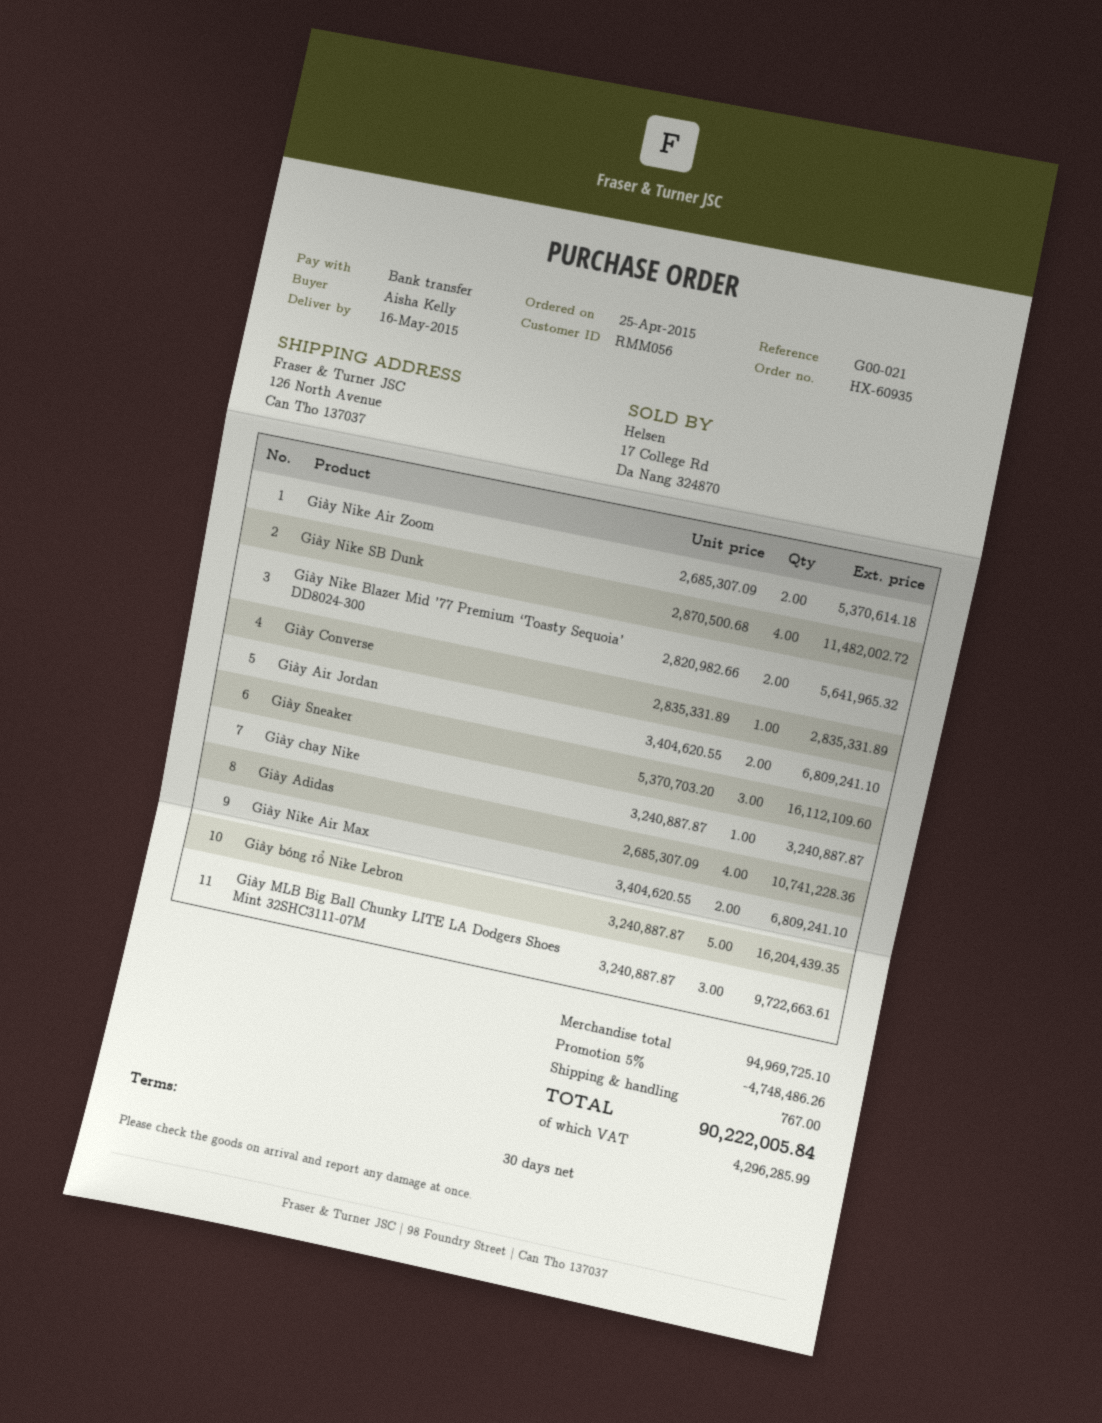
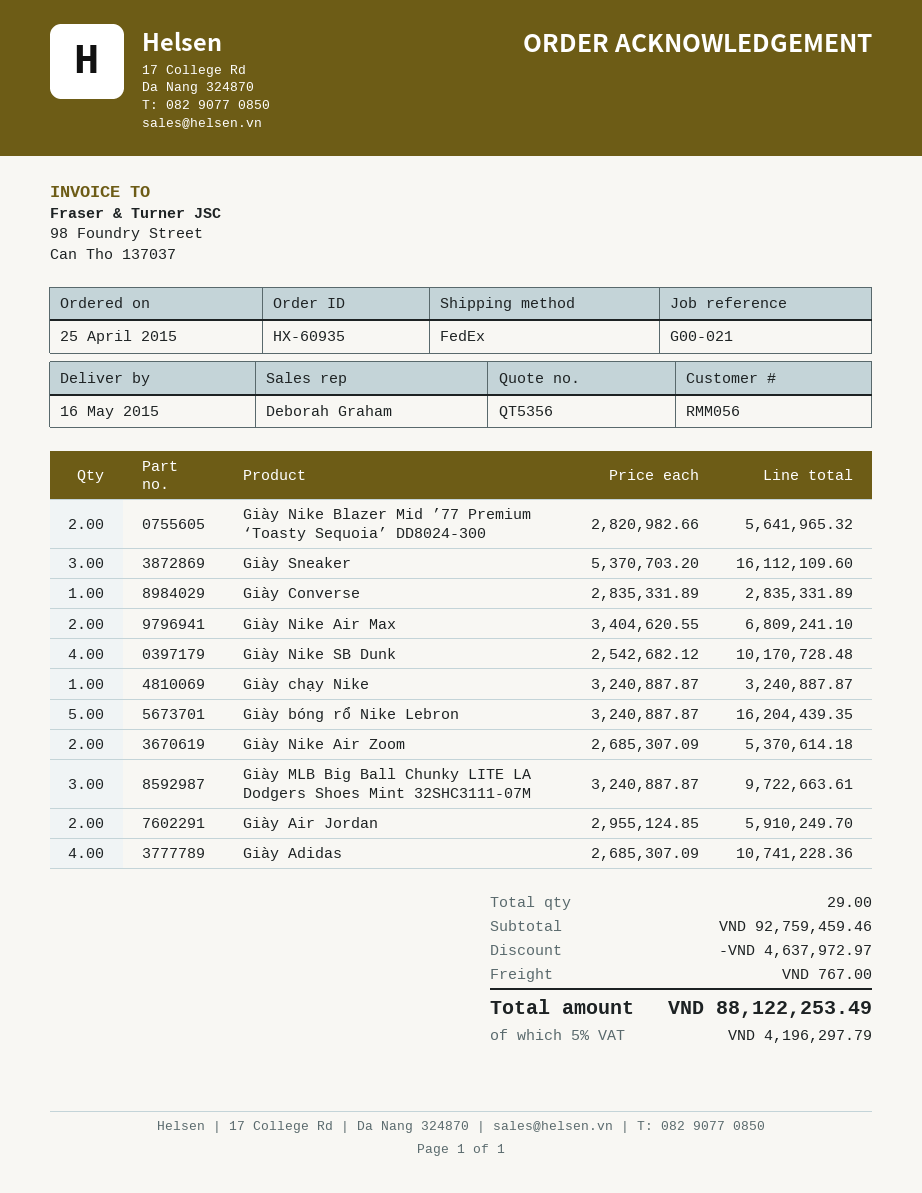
Giày Nike SB Dunk: 4 x 2870500.68 = 11482002.72 -> 4 x 2542682.12 = 10170728.48
Giày Air Jordan: 2 x 3404620.55 = 6809241.10 -> 2 x 2955124.85 = 5910249.70
subtotal: 94969725.10 -> 92759459.46
discount: 4748486.26 -> 4637972.97
tax: 4296285.99 -> 4196297.79
total: 90222005.84 -> 88122253.49

